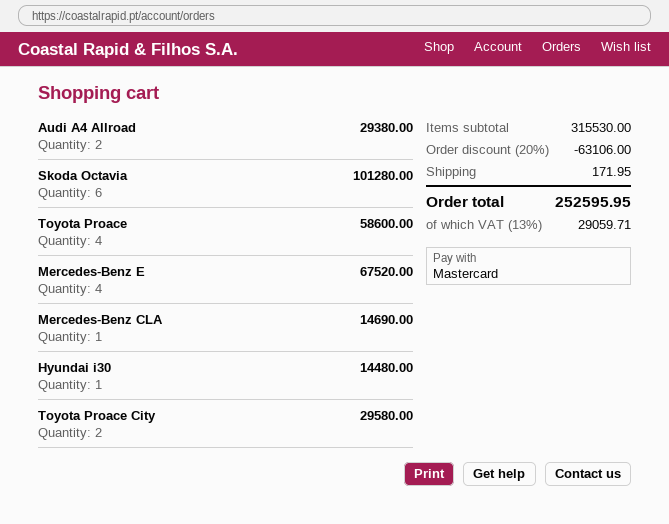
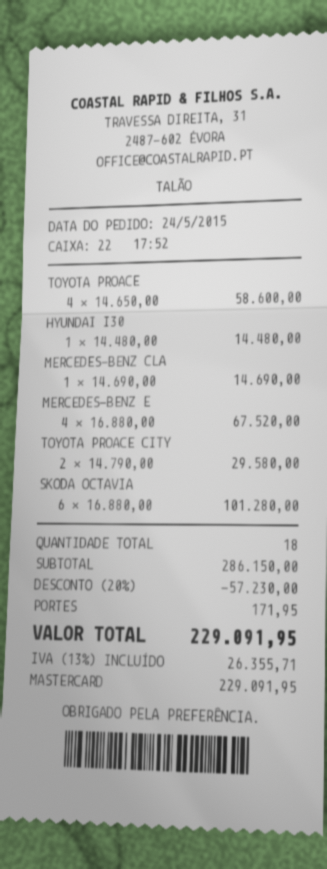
Audi A4 Allroad: 2 for 29380.00 -> none
subtotal: 315530.00 -> 286150.00
discount: 20% = 63106.00 -> 20% = 57230.00
tax: 13% = 29059.71 -> 13% = 26355.71
total: 252595.95 -> 229091.95

